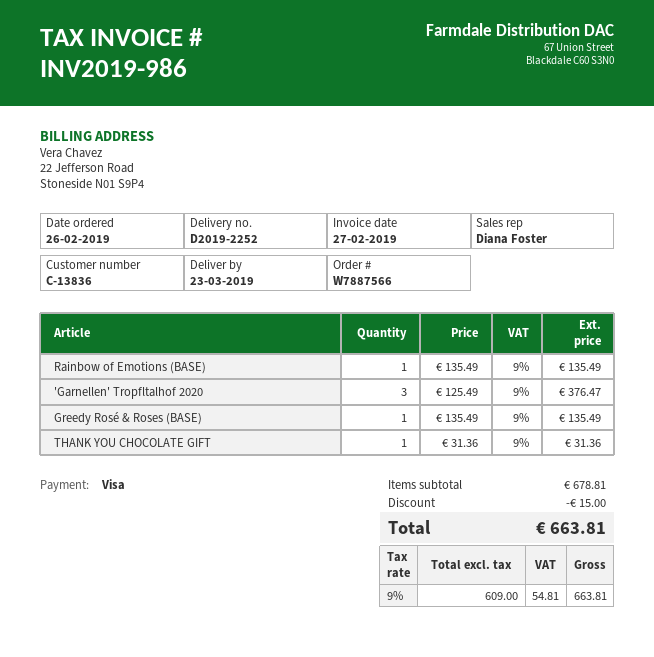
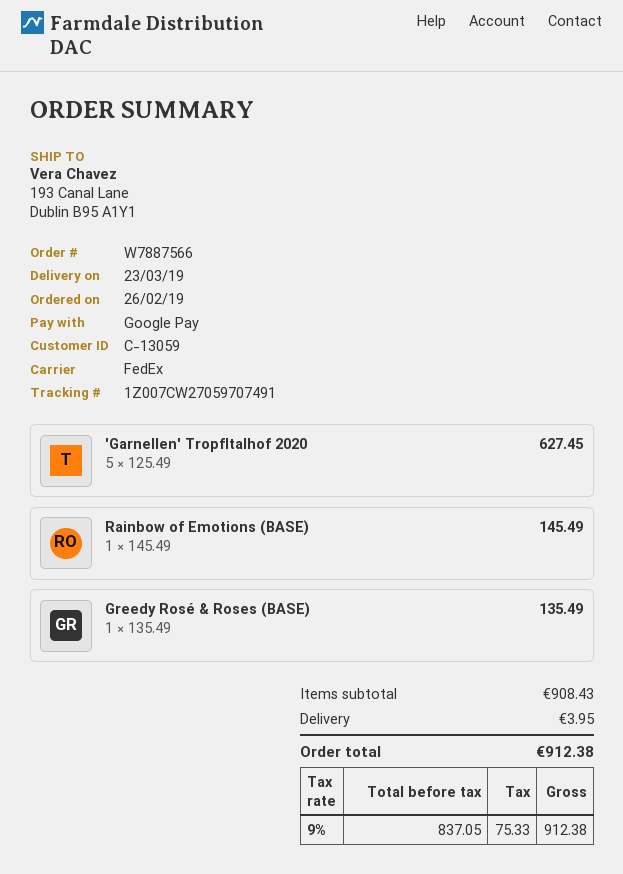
customer number: C-13836 -> C-13059
payment method: Visa -> Google Pay
Rainbow of Emotions (BASE): 1 x 135.49 = 135.49 -> 1 x 145.49 = 145.49
'Garnellen' Tropfltalhof 2020: 3 x 125.49 = 376.47 -> 5 x 125.49 = 627.45
THANK YOU CHOCOLATE GIFT: 1 x 31.36 = 31.36 -> none
subtotal: 678.81 -> 908.43
discount: 15.00 -> none
shipping: none -> 3.95
net: 609.00 -> 837.05
tax: 9% = 54.81 -> 9% = 75.33
total: 663.81 -> 912.38

